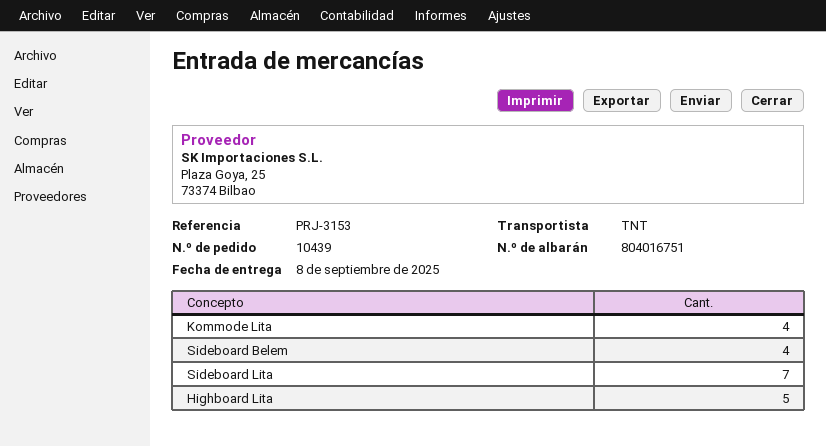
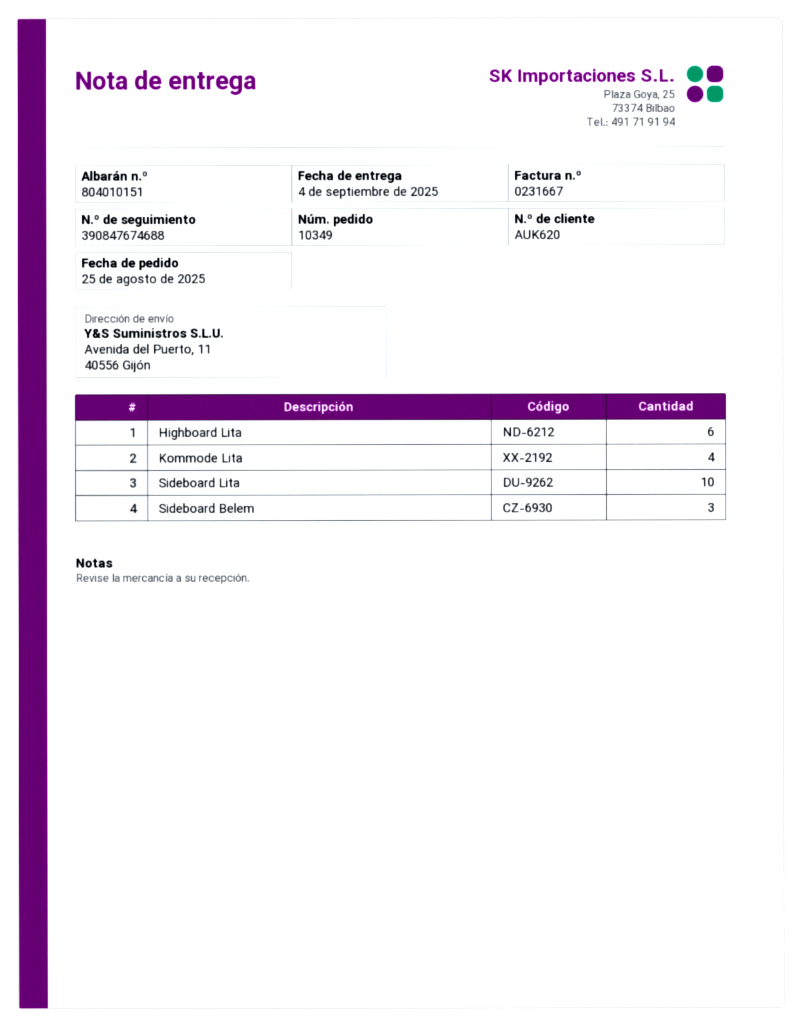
order number: 10439 -> 10349
delivery note number: 804016751 -> 804010151
delivery date: 2025-09-08 -> 2025-09-04
Sideboard Belem: 4 -> 3
Sideboard Lita: 7 -> 10
Highboard Lita: 5 -> 6

